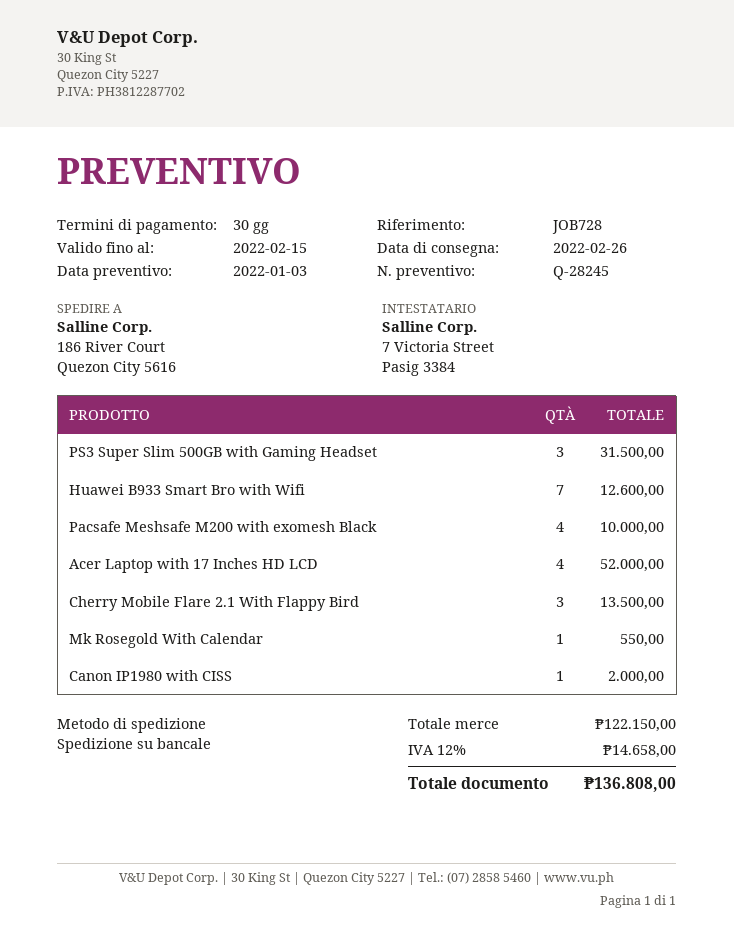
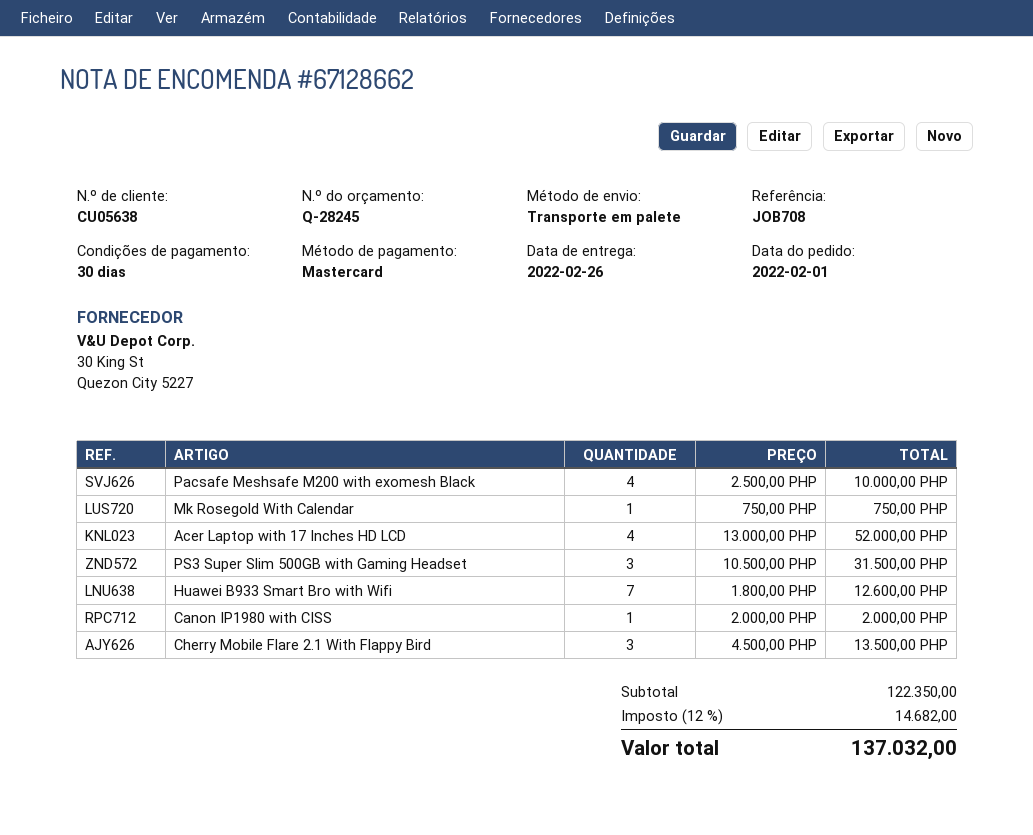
reference: JOB728 -> JOB708
Mk Rosegold With Calendar: 1 for 550.00 -> 1 for 750.00
subtotal: 122150.00 -> 122350.00
tax: 12% = 14658.00 -> 12% = 14682.00
total: 136808.00 -> 137032.00

